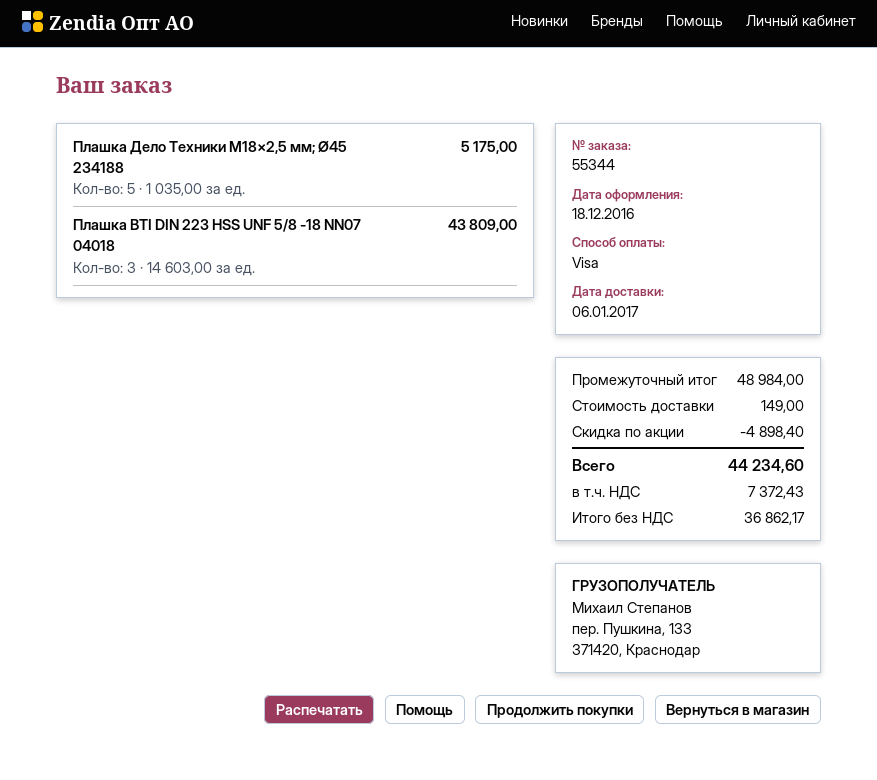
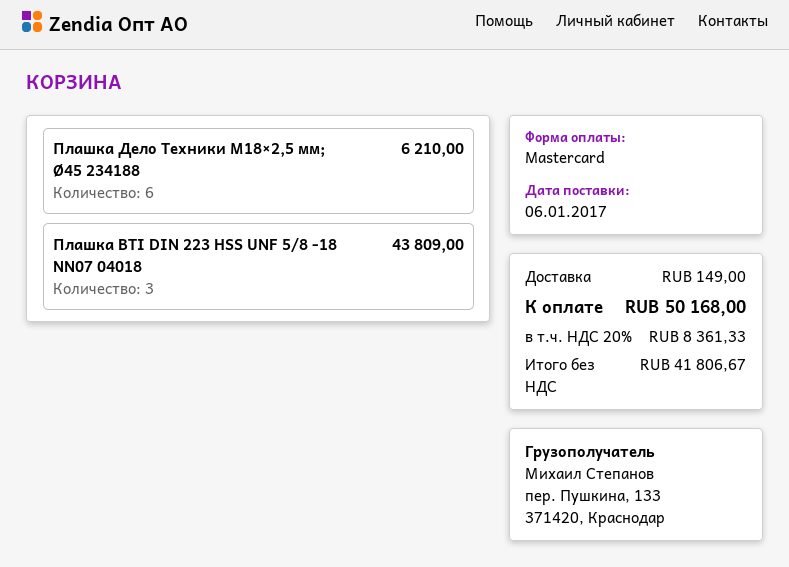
payment method: Visa -> Mastercard
Плашка Дело Техники M18×2,5 мм; Ø45 234188: 5 for 5175.00 -> 6 for 6210.00
discount: 4898.40 -> none
net: 36862.17 -> 41806.67
tax: 7372.43 -> 8361.33
total: 44234.60 -> 50168.00

